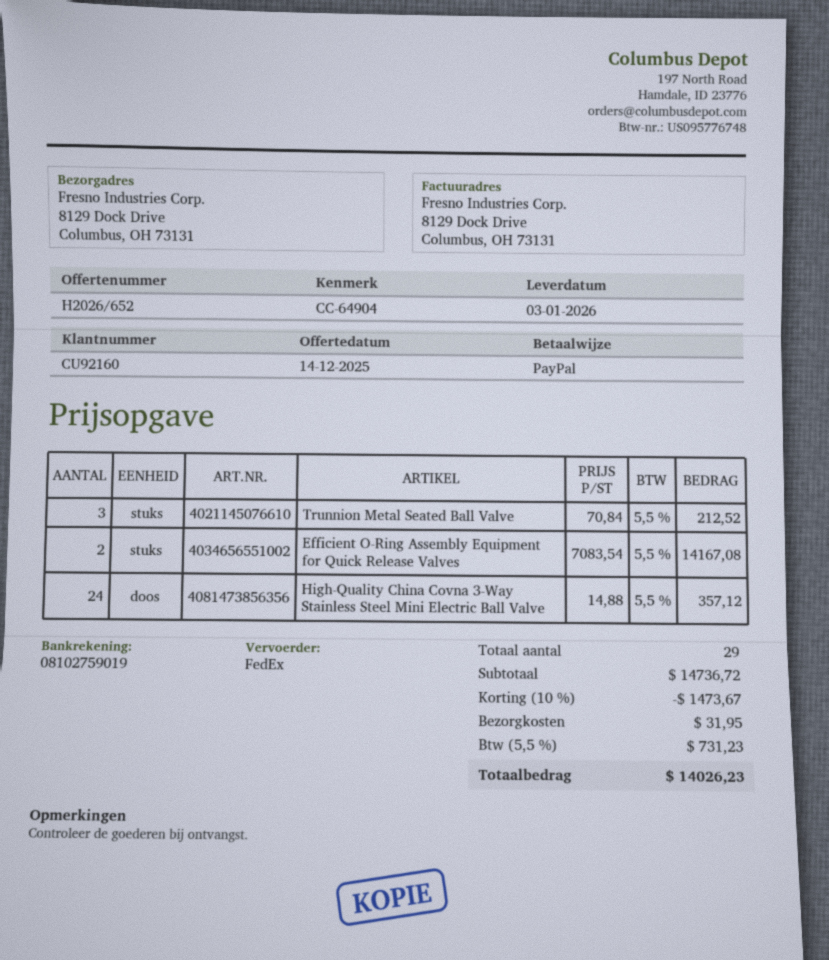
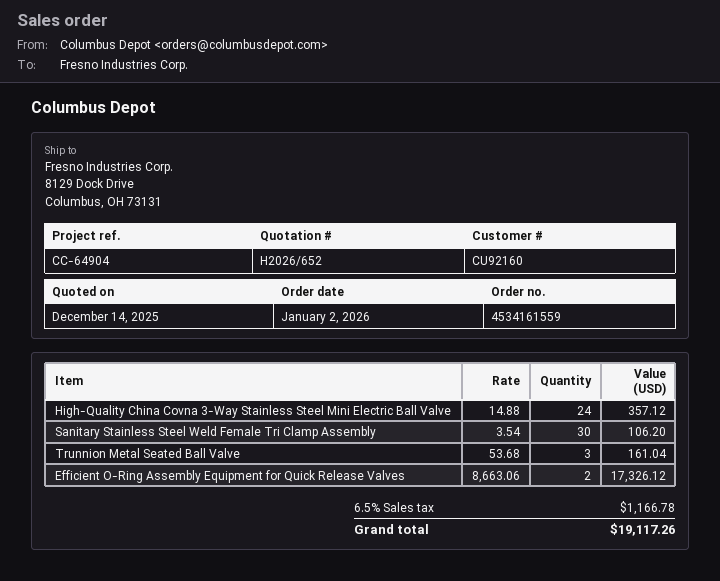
Trunnion Metal Seated Ball Valve: 3 x 70.84 = 212.52 -> 3 x 53.68 = 161.04
Efficient O-Ring Assembly Equipment for Quick Release Valves: 2 x 7083.54 = 14167.08 -> 2 x 8663.06 = 17326.12
Sanitary Stainless Steel Weld Female Tri Clamp Assembly: none -> 30 x 3.54 = 106.20
discount: 10% = 1473.67 -> none
shipping: 31.95 -> none
tax: 5.5% = 731.23 -> 6.5% = 1166.78
total: 14026.23 -> 19117.26

